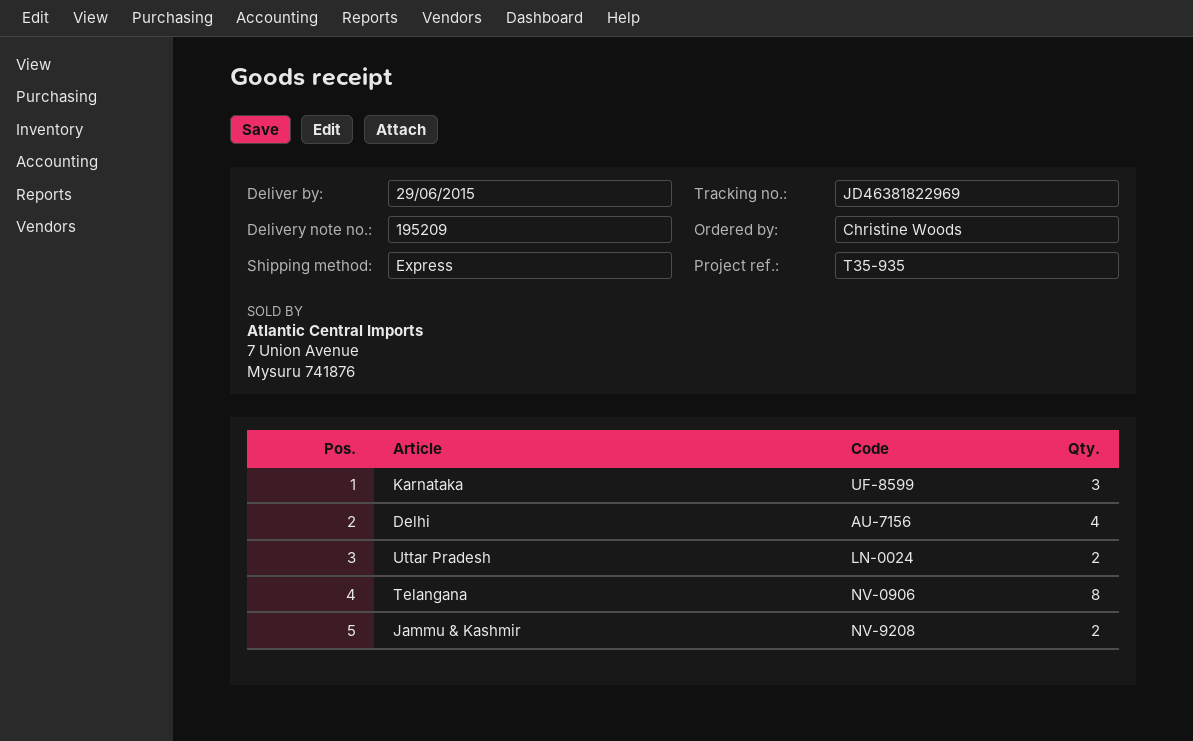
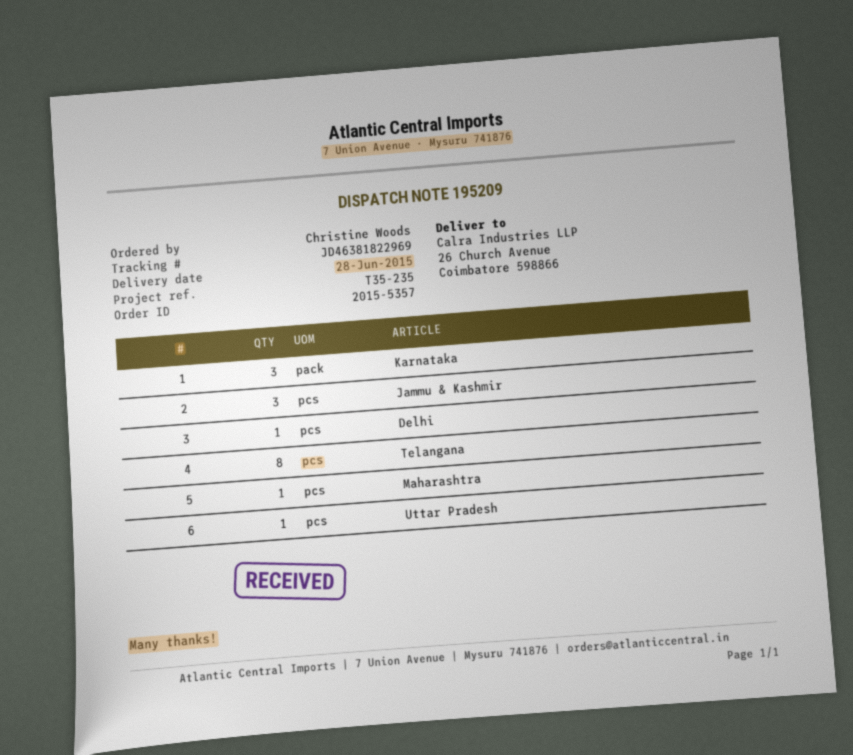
delivery date: 2015-06-29 -> 2015-06-28
reference: T35-935 -> T35-235
Delhi: 4 -> 1
Uttar Pradesh: 2 -> 1
Jammu & Kashmir: 2 -> 3
Maharashtra: none -> 1

